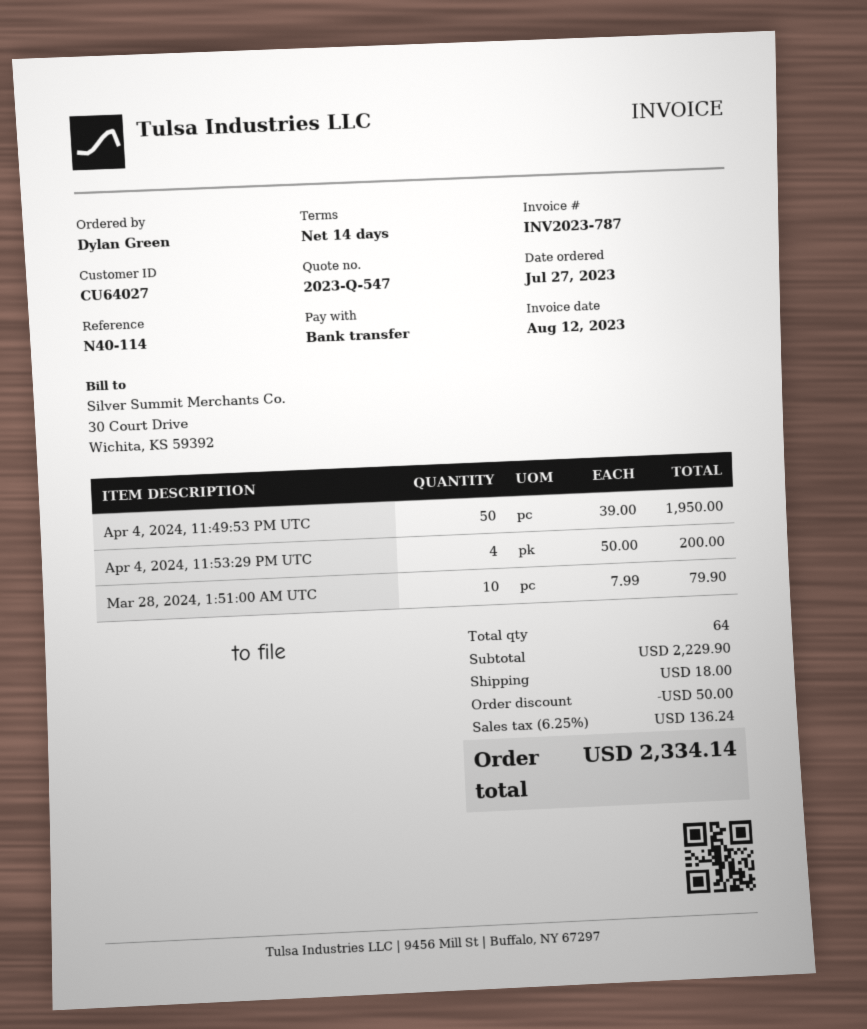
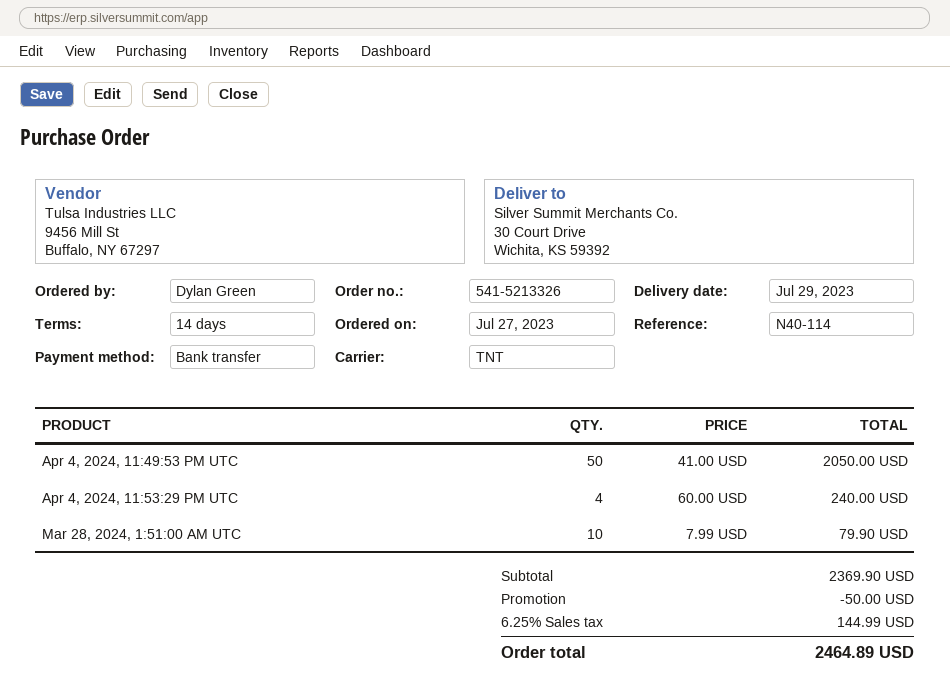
Apr 4, 2024, 11:49:53 PM UTC: 50 x 39.00 = 1950.00 -> 50 x 41.00 = 2050.00
Apr 4, 2024, 11:53:29 PM UTC: 4 x 50.00 = 200.00 -> 4 x 60.00 = 240.00
subtotal: 2229.90 -> 2369.90
shipping: 18.00 -> none
tax: 6.25% = 136.24 -> 6.25% = 144.99
total: 2334.14 -> 2464.89

